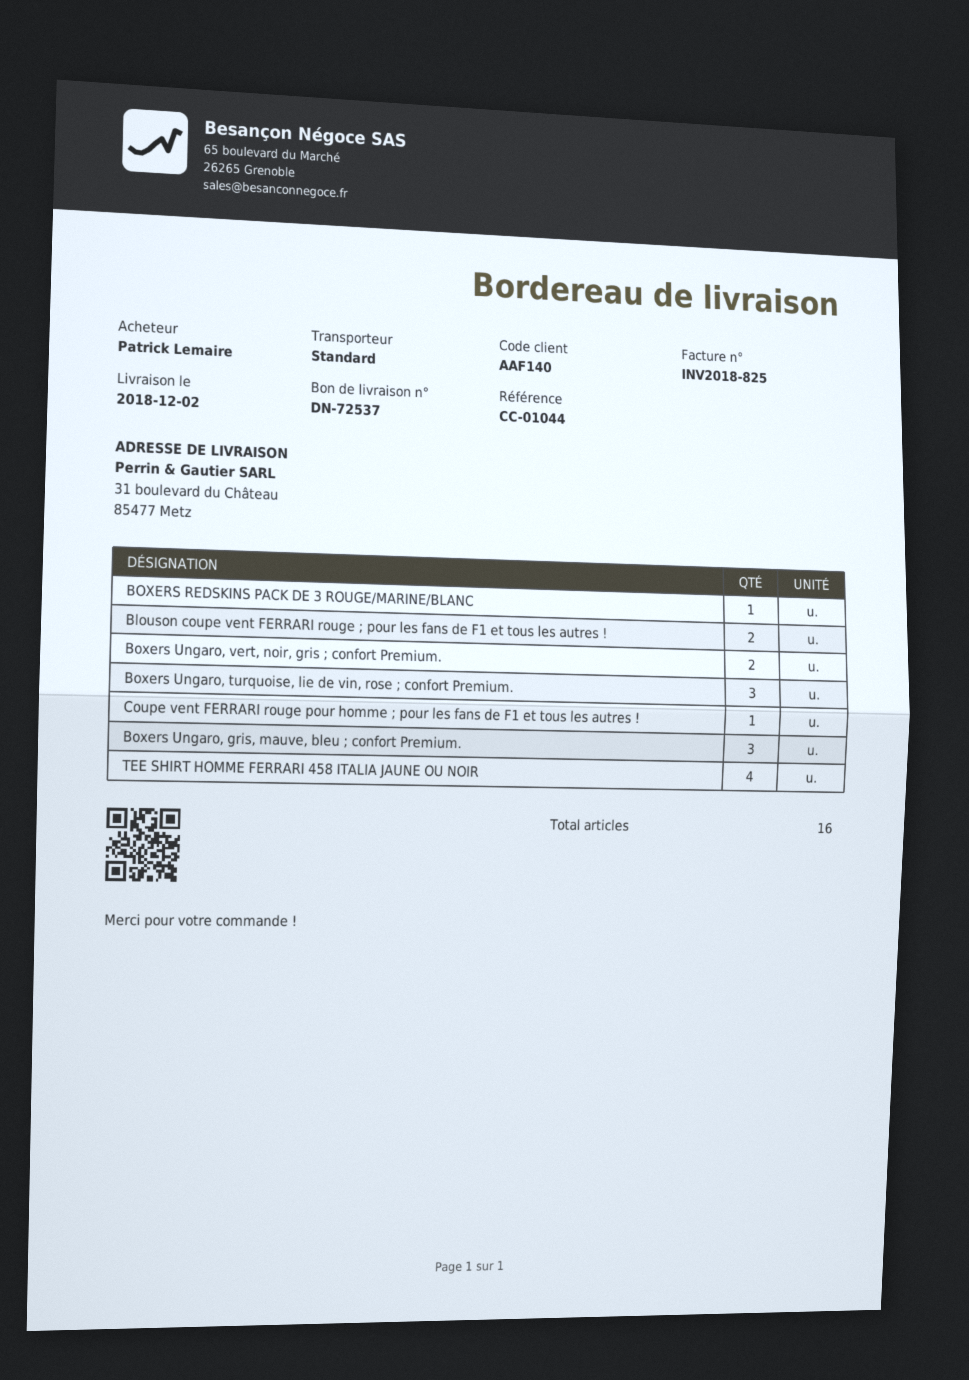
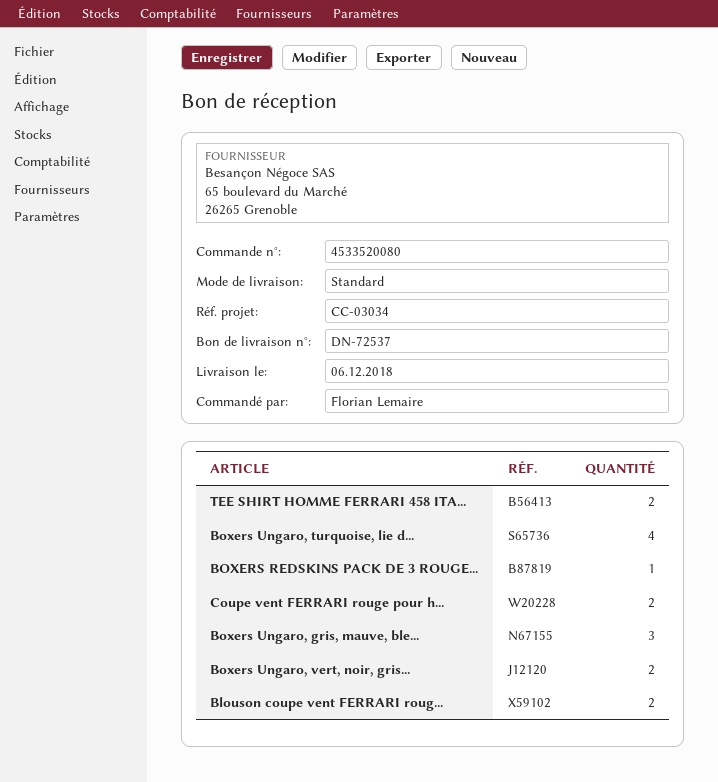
delivery date: 2018-12-02 -> 2018-12-06
reference: CC-01044 -> CC-03034
ordered by: Patrick Lemaire -> Florian Lemaire
Boxers Ungaro, turquoise, lie de vin, rose ; confort Premium.: 3 -> 4
Coupe vent FERRARI rouge pour homme ; pour les fans de F1 et tous les autres !: 1 -> 2
TEE SHIRT HOMME FERRARI 458 ITALIA JAUNE OU NOIR: 4 -> 2

